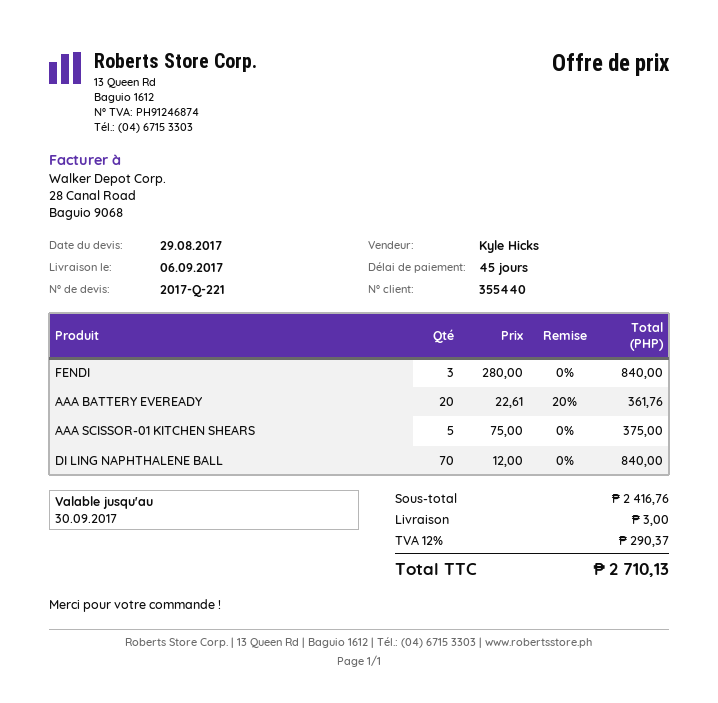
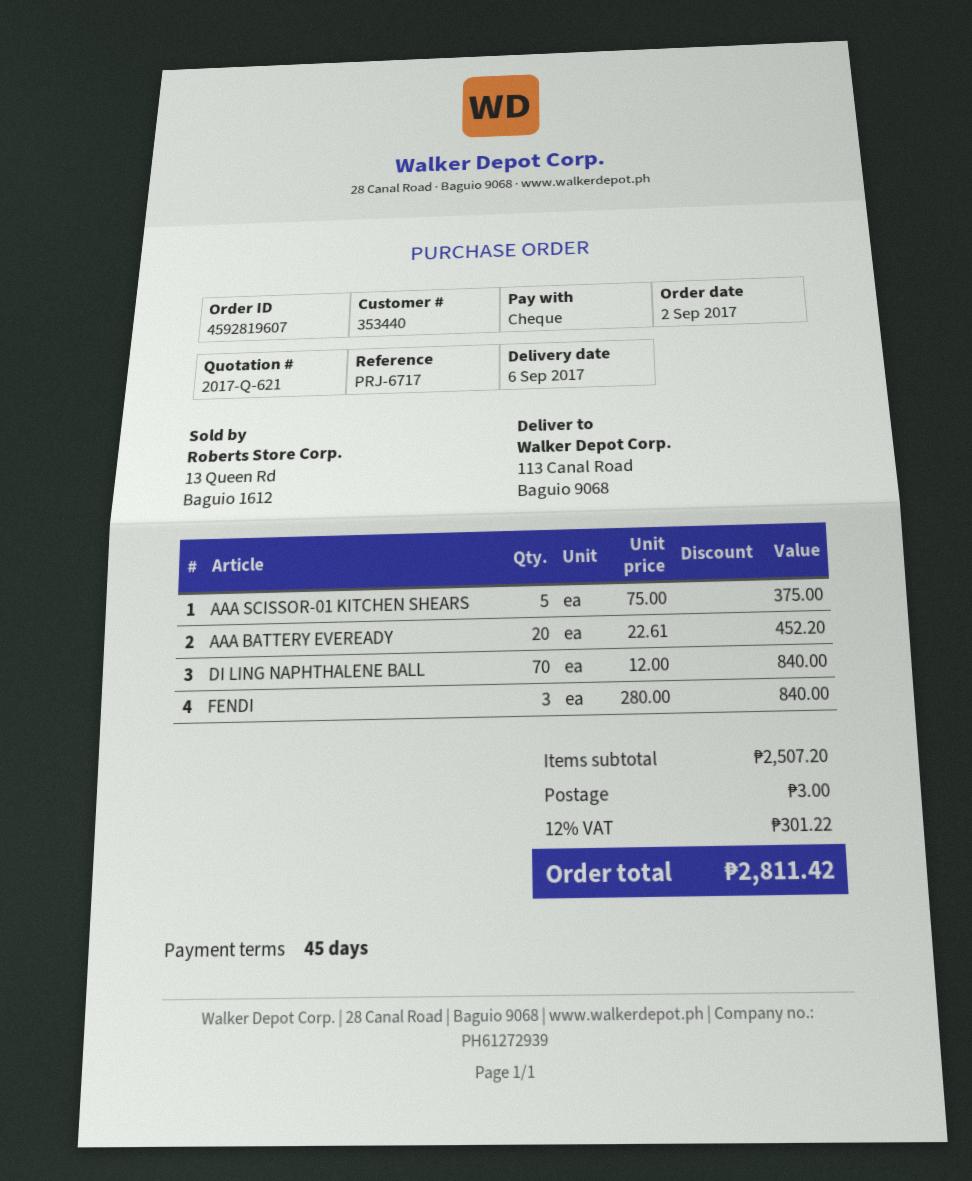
quote number: 2017-Q-221 -> 2017-Q-621
customer number: 355440 -> 353440
AAA BATTERY EVEREADY: 20 x 22.61 - 20% = 361.76 -> 20 x 22.61 = 452.20
subtotal: 2416.76 -> 2507.20
tax: 12% = 290.37 -> 12% = 301.22
total: 2710.13 -> 2811.42

